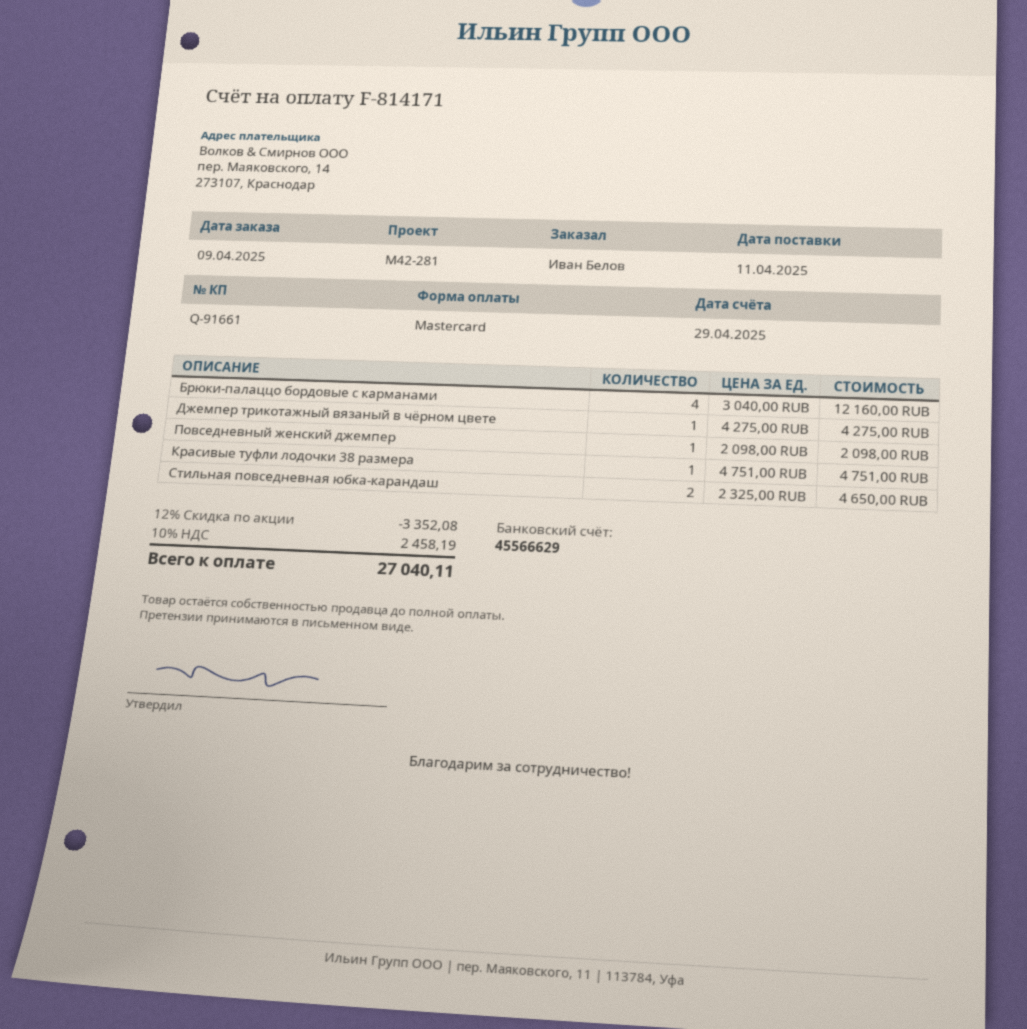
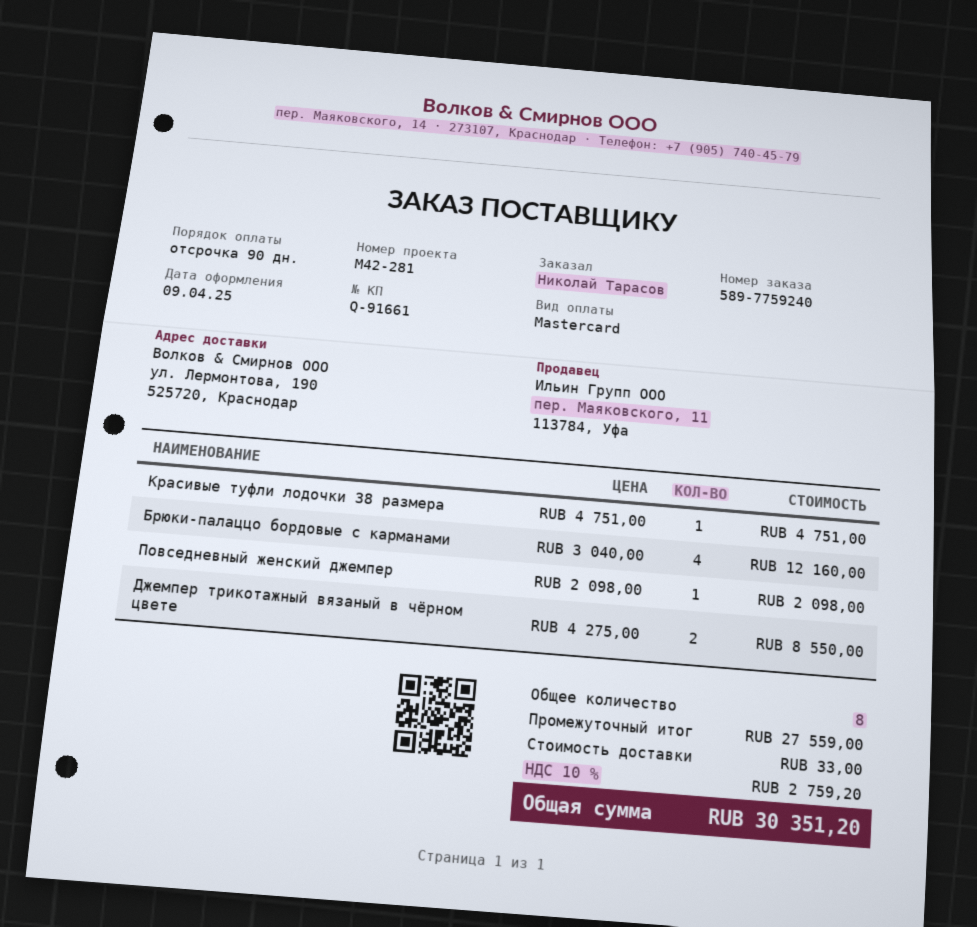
ordered by: Иван Белов -> Николай Тарасов
Джемпер трикотажный вязаный в чёрном цвете: 1 x 4275.00 = 4275.00 -> 2 x 4275.00 = 8550.00
Стильная повседневная юбка-карандаш: 2 x 2325.00 = 4650.00 -> none
discount: 12% = 3352.08 -> none
shipping: none -> 33.00
tax: 10% = 2458.19 -> 10% = 2759.20
total: 27040.11 -> 30351.20

